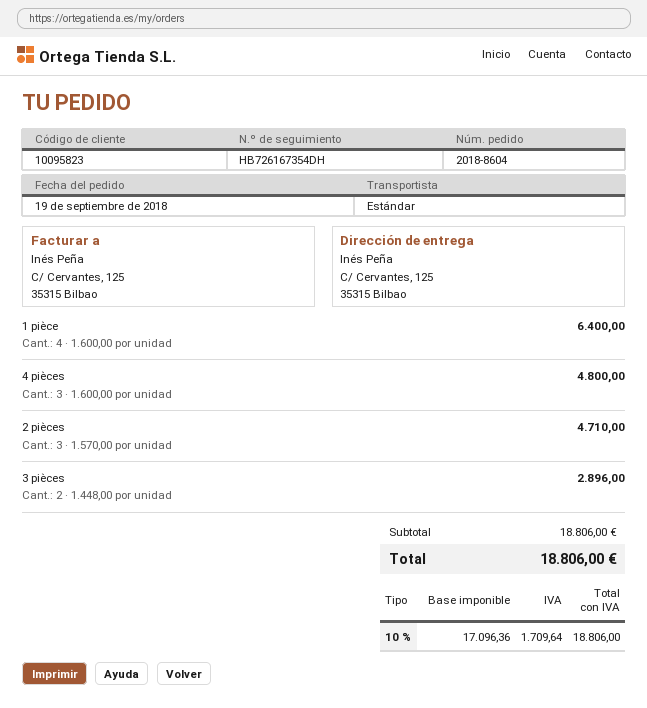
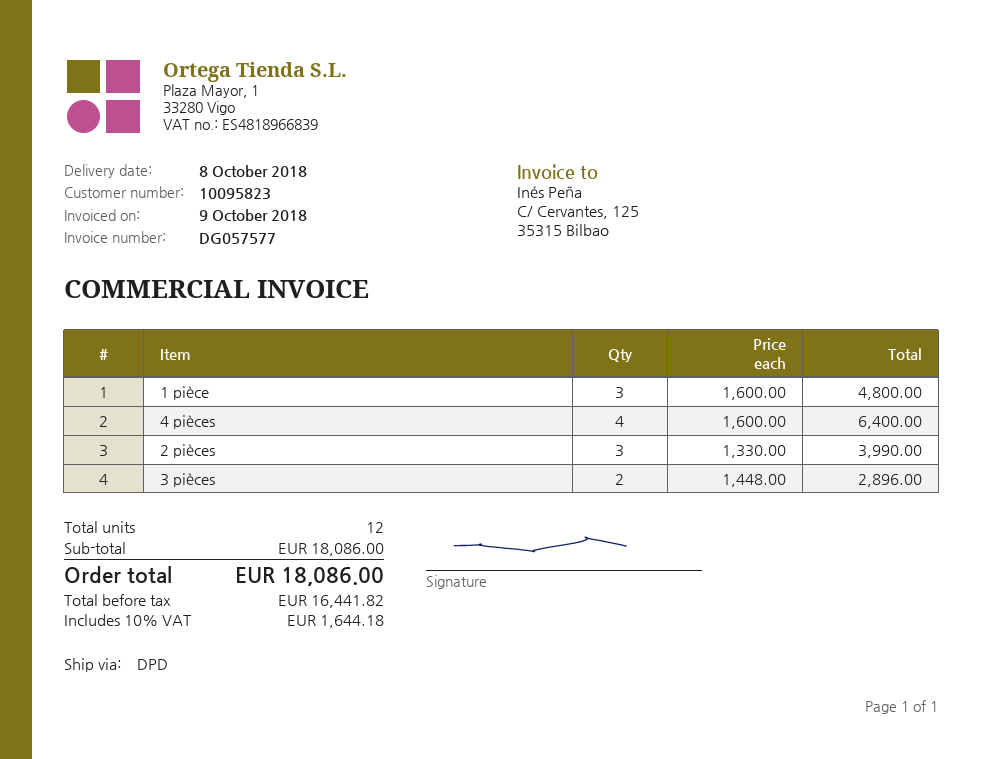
shipping method: standard -> DPD
1 pièce: 4 x 1600.00 = 6400.00 -> 3 x 1600.00 = 4800.00
4 pièces: 3 x 1600.00 = 4800.00 -> 4 x 1600.00 = 6400.00
2 pièces: 3 x 1570.00 = 4710.00 -> 3 x 1330.00 = 3990.00
subtotal: 18806.00 -> 18086.00
net: 17096.36 -> 16441.82
tax: 10% = 1709.64 -> 10% = 1644.18
total: 18806.00 -> 18086.00

